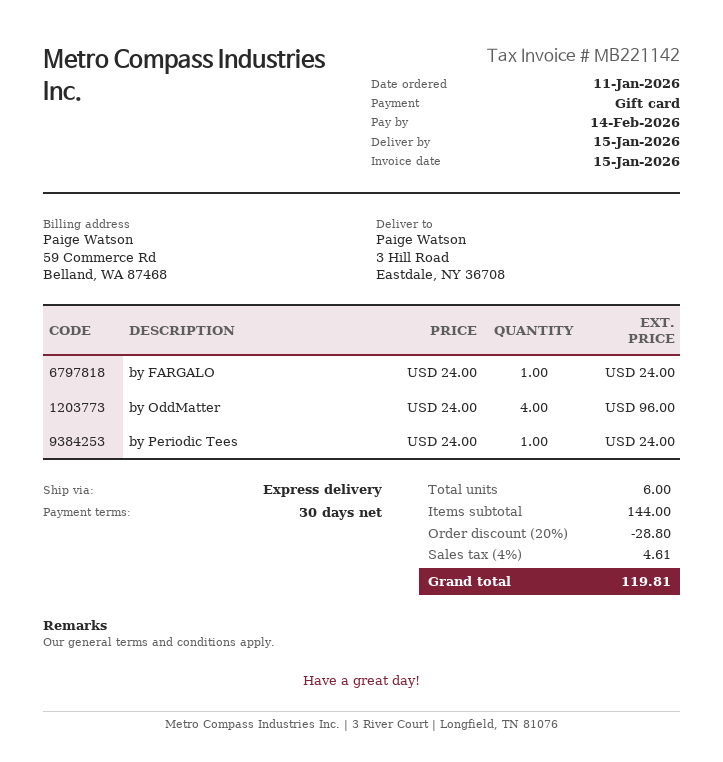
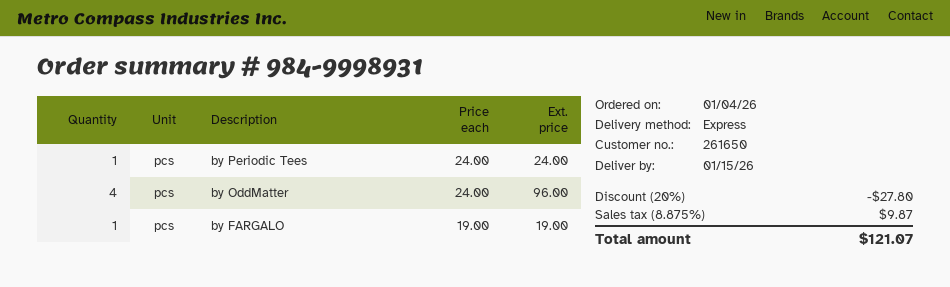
order date: 2026-01-11 -> 2026-01-04
by FARGALO: 1 x 24.00 = 24.00 -> 1 x 19.00 = 19.00
discount: 20% = 28.80 -> 20% = 27.80
tax: 4% = 4.61 -> 8.875% = 9.87
total: 119.81 -> 121.07

